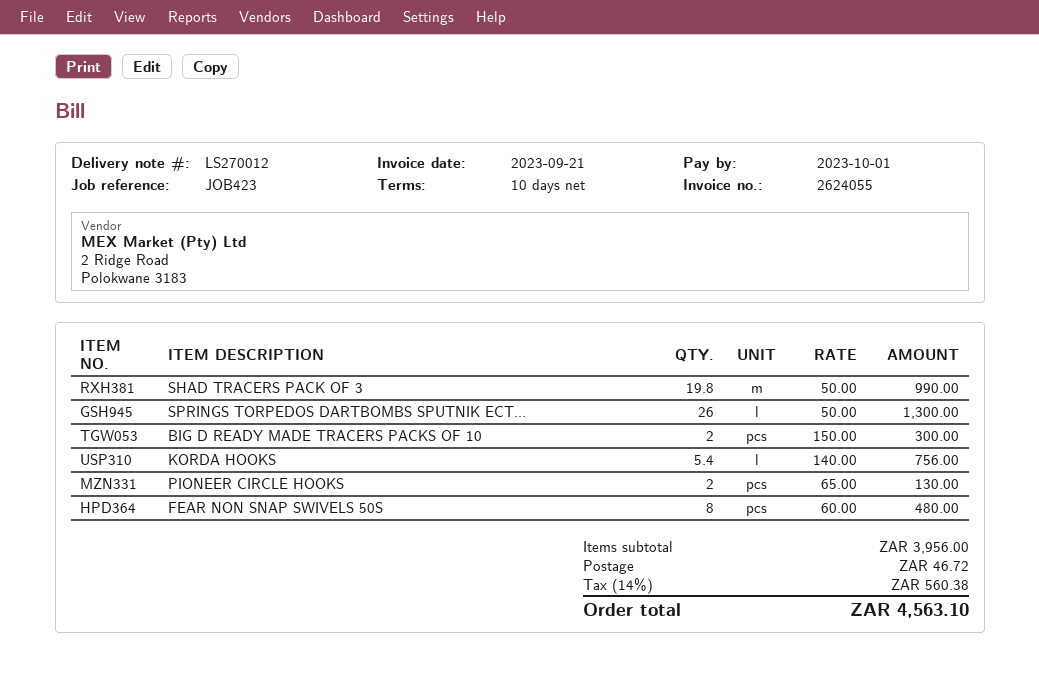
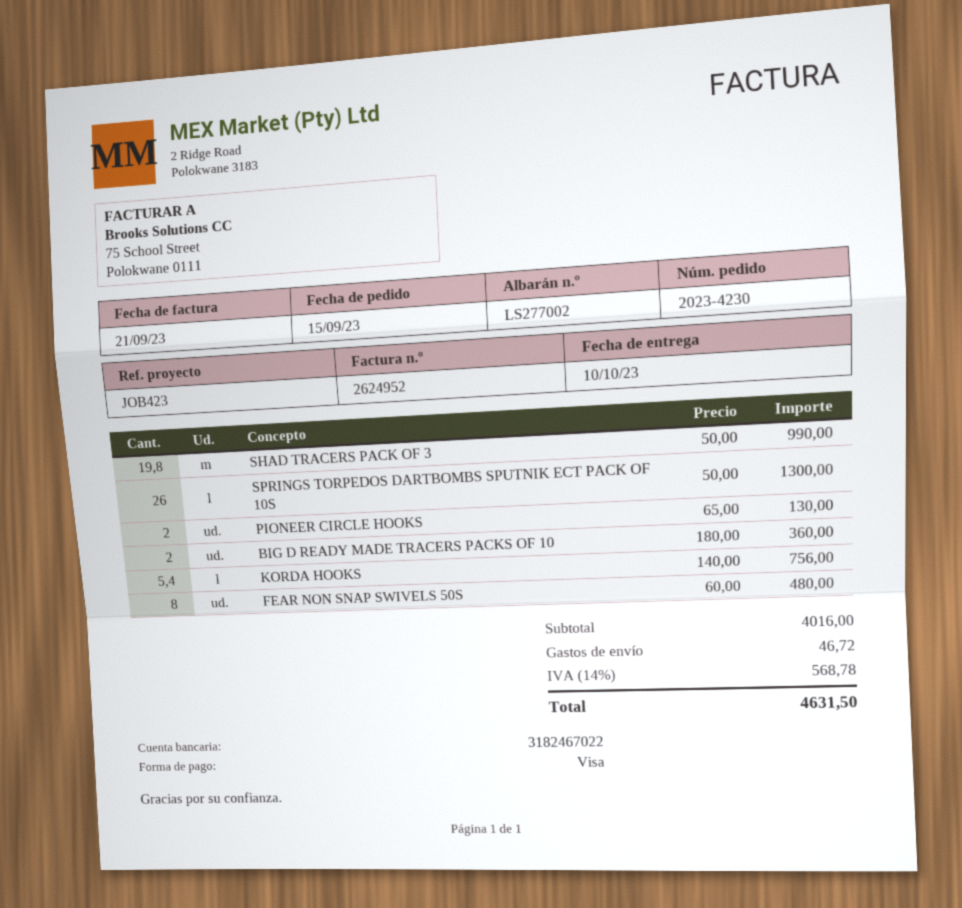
delivery note number: LS270012 -> LS277002
invoice number: 2624055 -> 2624952
BIG D READY MADE TRACERS PACKS OF 10: 2 x 150.00 = 300.00 -> 2 x 180.00 = 360.00
subtotal: 3956.00 -> 4016.00
tax: 14% = 560.38 -> 14% = 568.78
total: 4563.10 -> 4631.50

